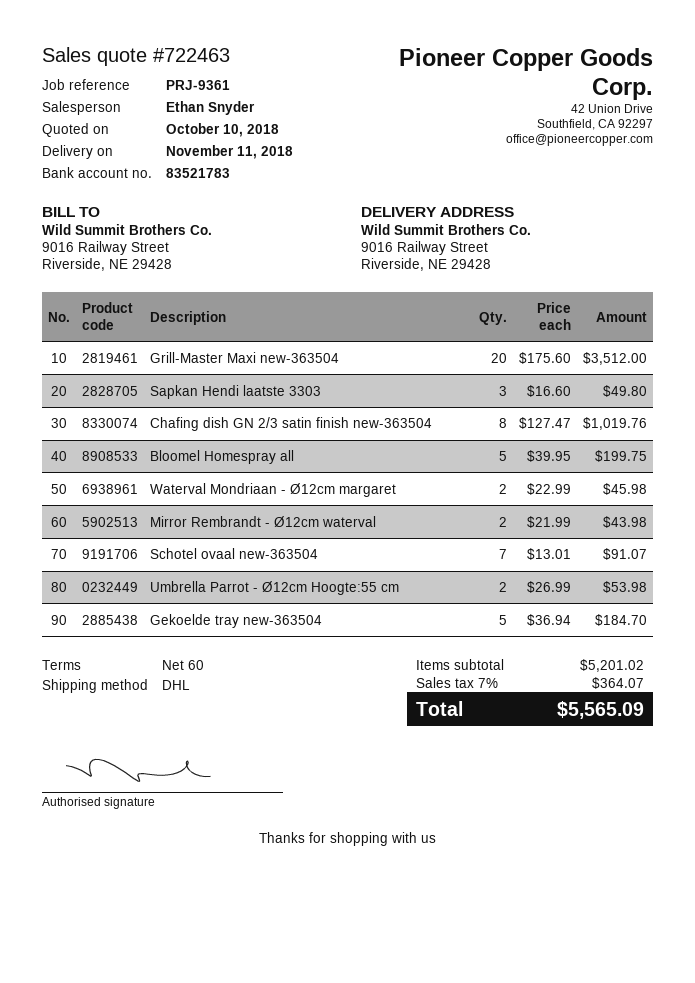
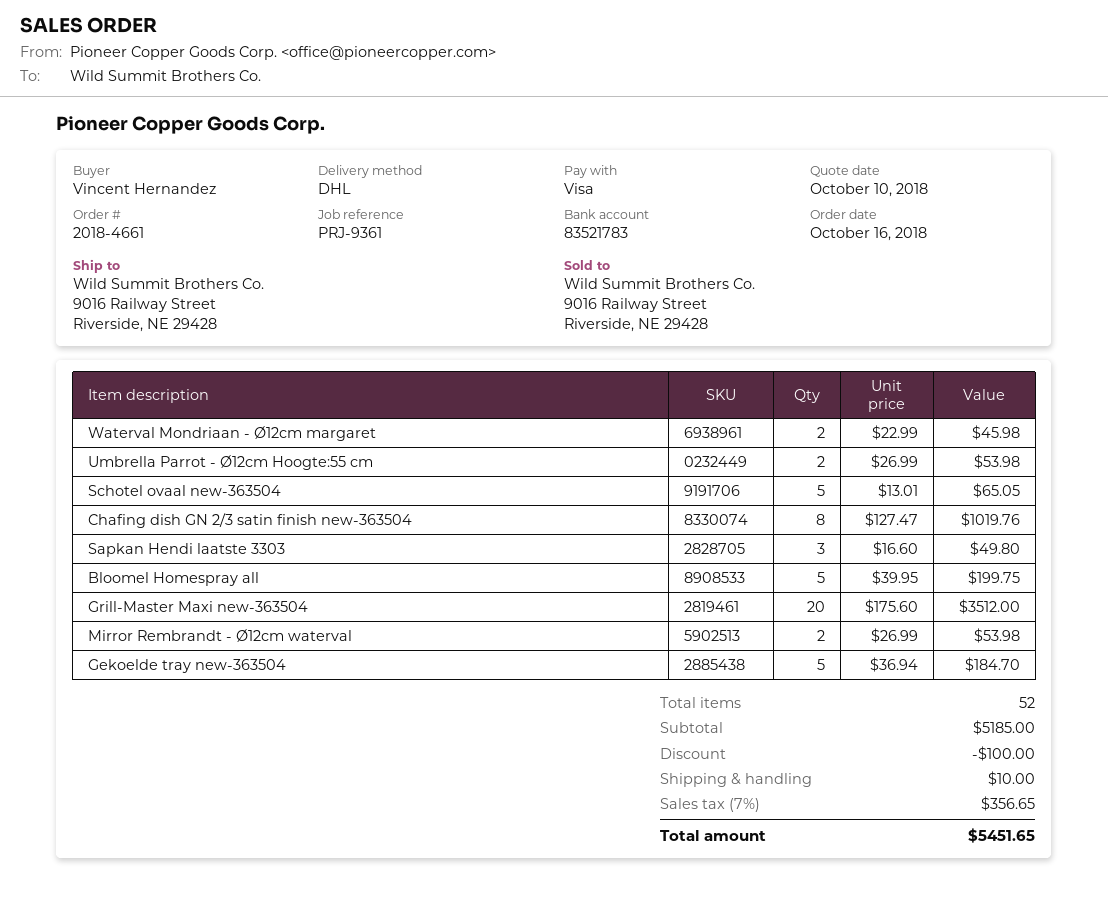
Mirror Rembrandt - Ø12cm waterval: 2 x 21.99 = 43.98 -> 2 x 26.99 = 53.98
Schotel ovaal new-363504: 7 x 13.01 = 91.07 -> 5 x 13.01 = 65.05
subtotal: 5201.02 -> 5185.00
discount: none -> 100.00
shipping: none -> 10.00
tax: 7% = 364.07 -> 7% = 356.65
total: 5565.09 -> 5451.65

